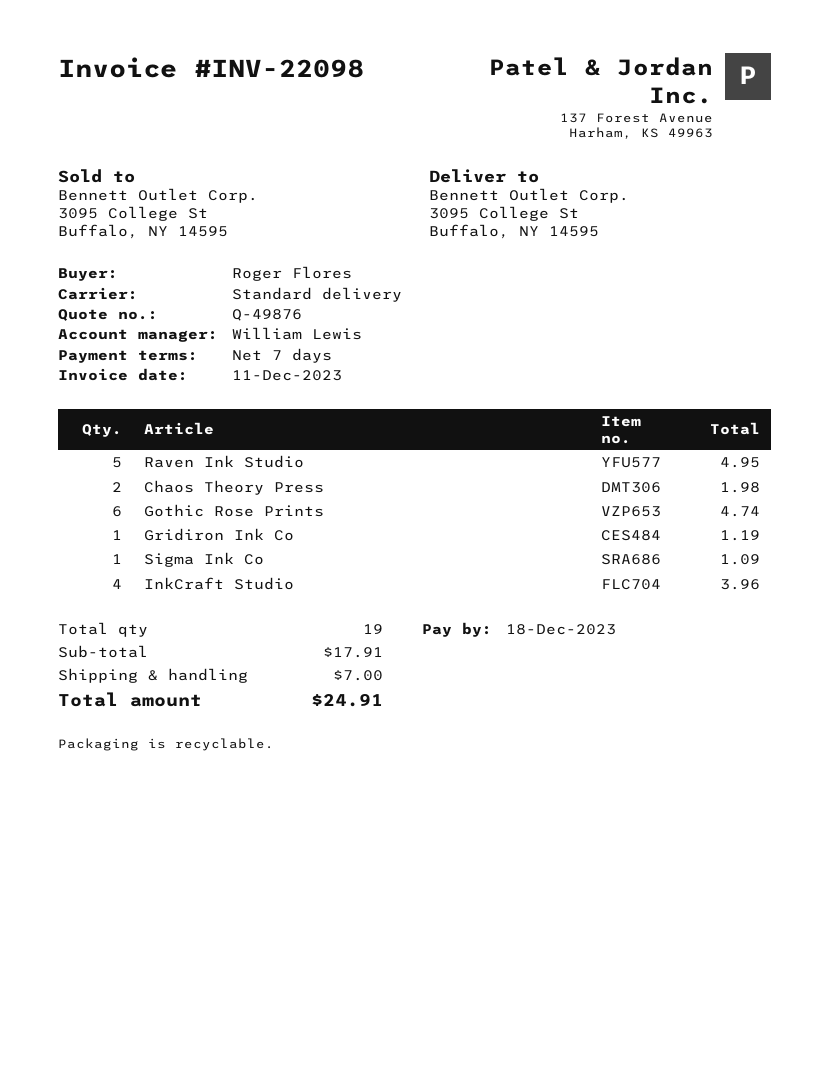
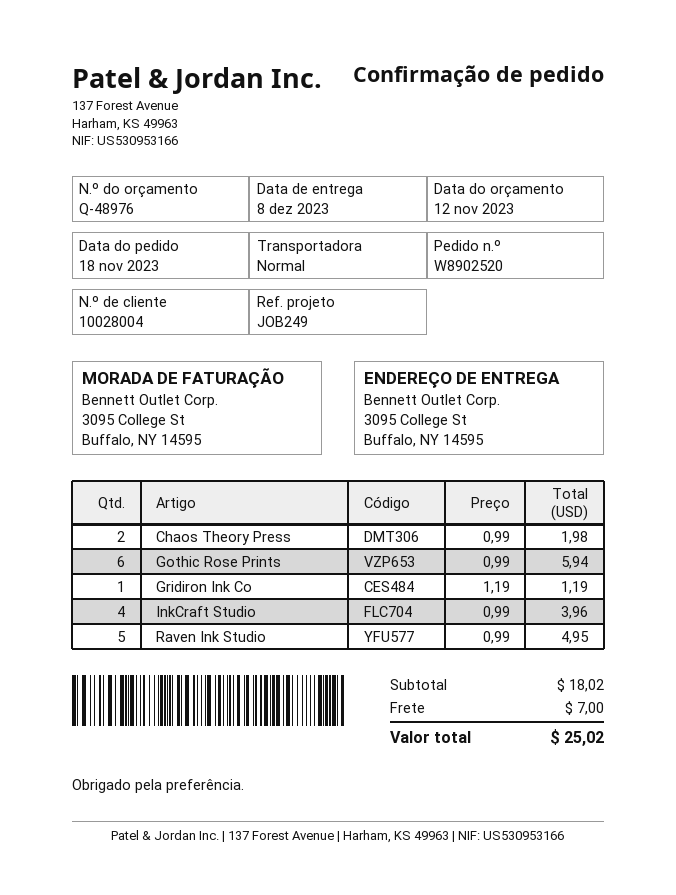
quote number: Q-49876 -> Q-48976
Gothic Rose Prints: 6 for 4.74 -> 6 for 5.94
Sigma Ink Co: 1 for 1.09 -> none
subtotal: 17.91 -> 18.02
total: 24.91 -> 25.02

